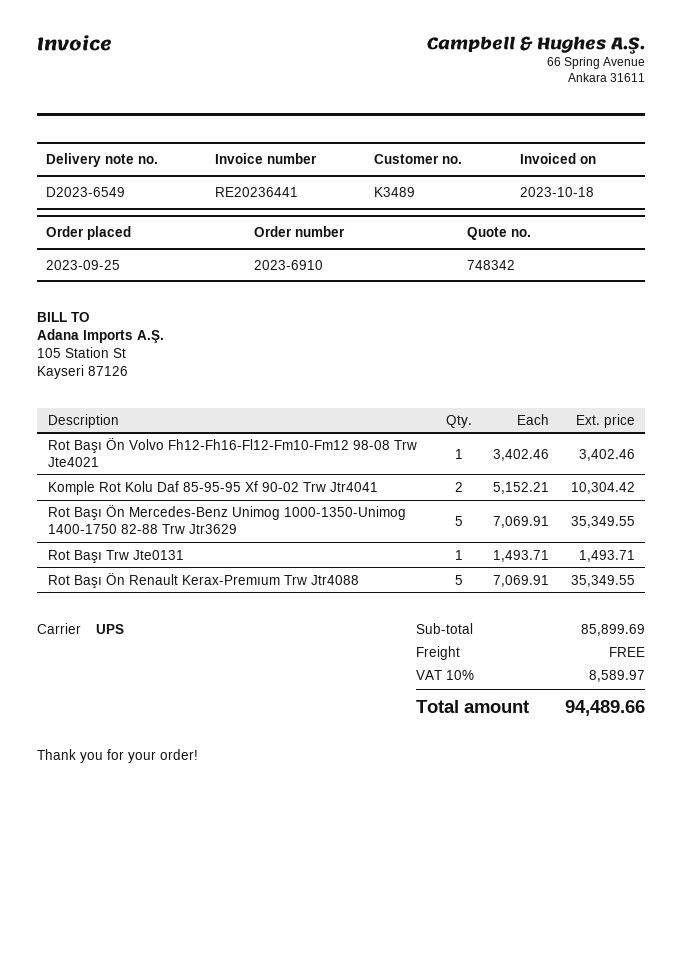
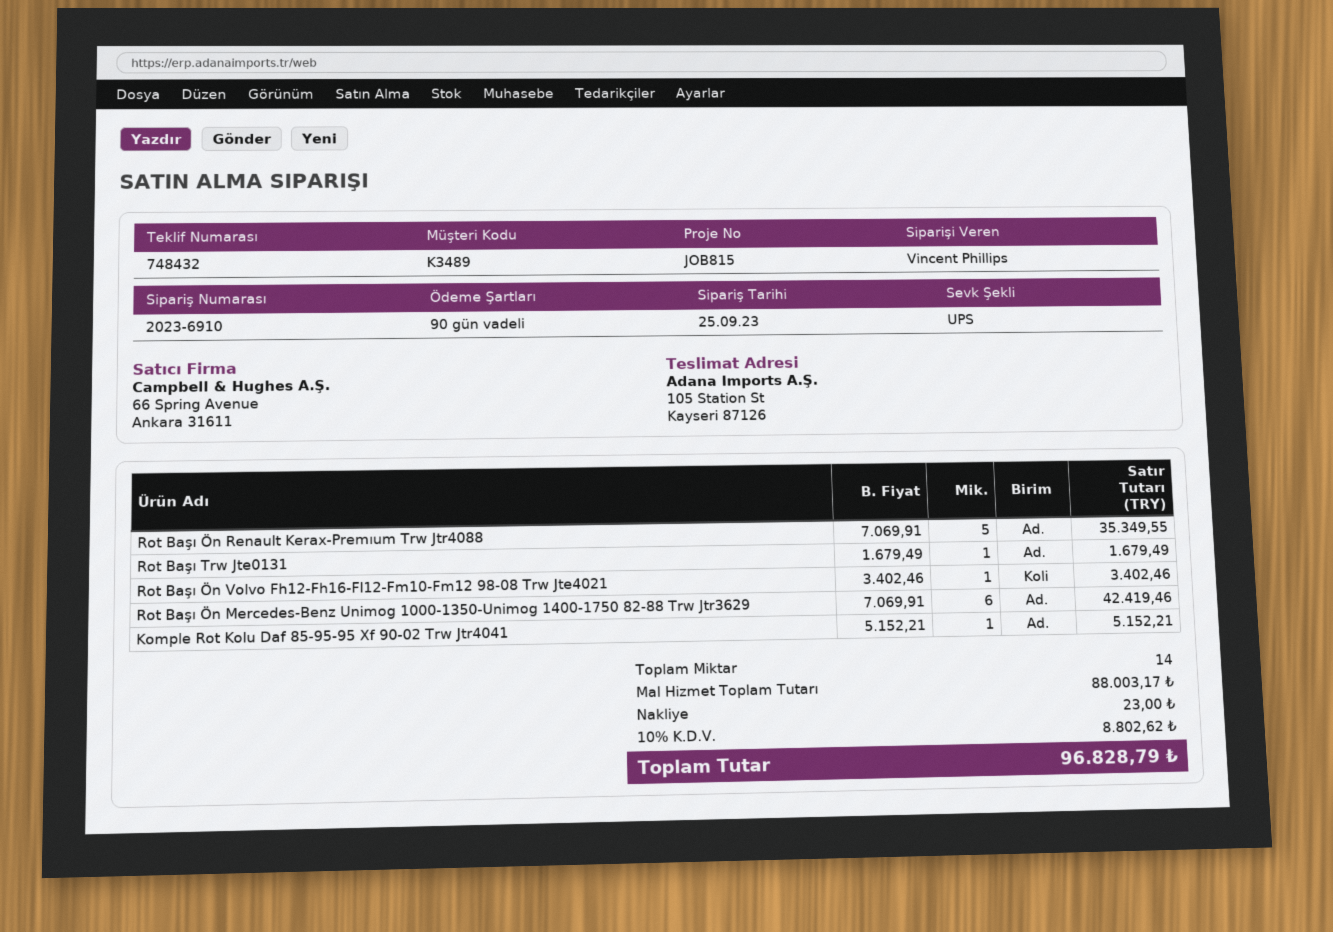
quote number: 748342 -> 748432
Komple Rot Kolu Daf 85-95-95 Xf 90-02 Trw Jtr4041: 2 x 5152.21 = 10304.42 -> 1 x 5152.21 = 5152.21
Rot Başı Ön Mercedes-Benz Unimog 1000-1350-Unimog 1400-1750 82-88 Trw Jtr3629: 5 x 7069.91 = 35349.55 -> 6 x 7069.91 = 42419.46
Rot Başı Trw Jte0131: 1 x 1493.71 = 1493.71 -> 1 x 1679.49 = 1679.49
subtotal: 85899.69 -> 88003.17
shipping: 0.00 -> 23.00
tax: 10% = 8589.97 -> 10% = 8802.62
total: 94489.66 -> 96828.79

